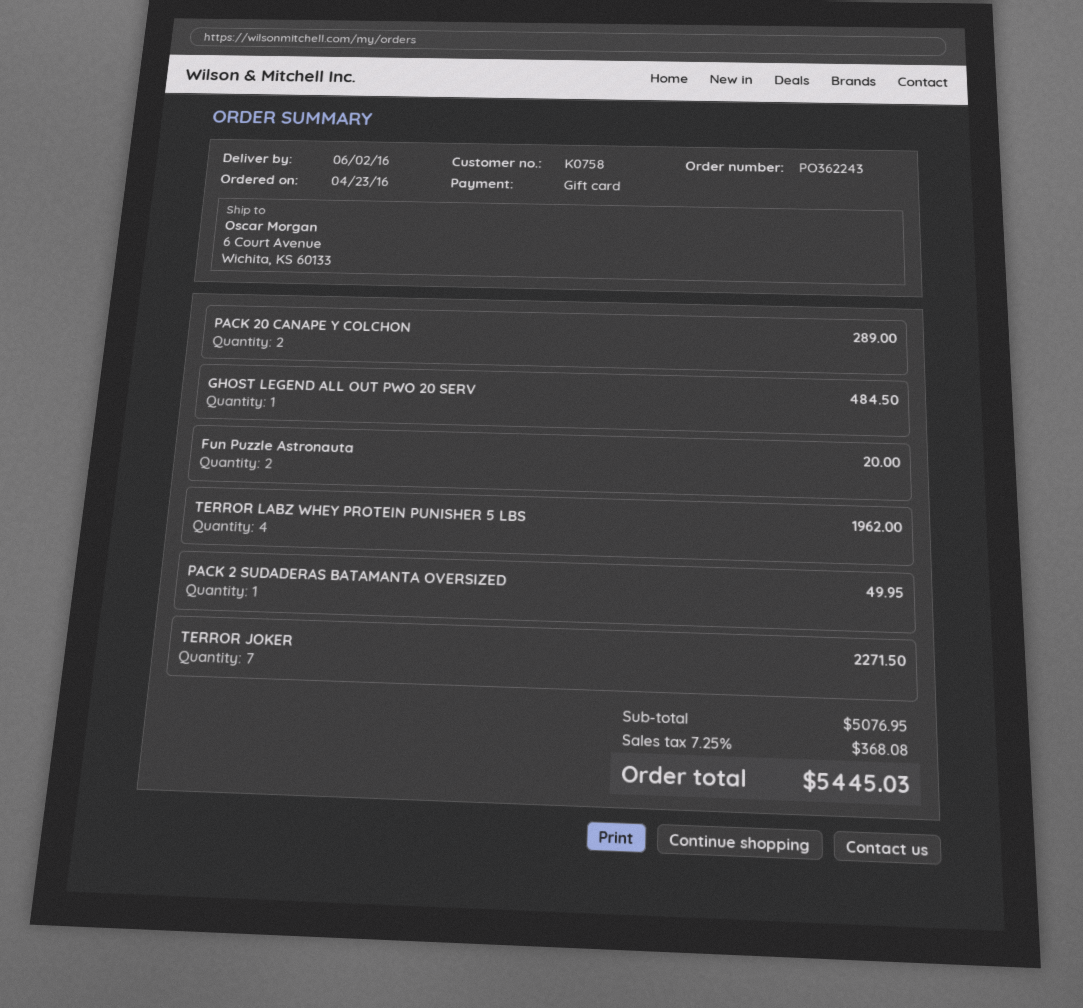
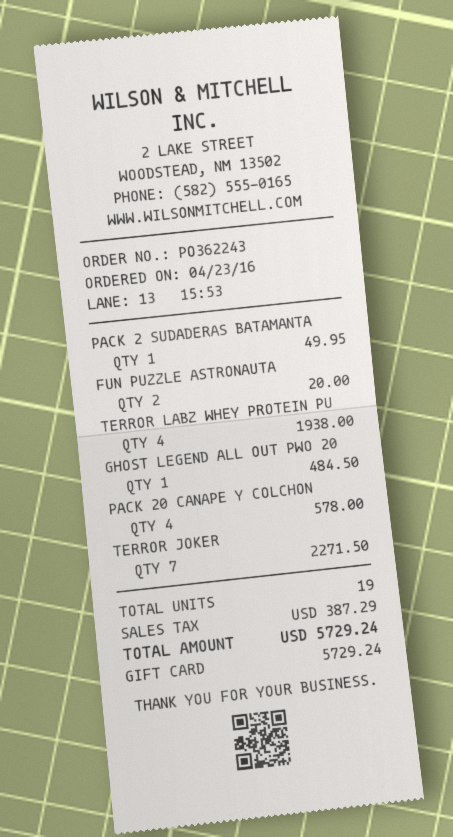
PACK 20 CANAPE Y COLCHON: 2 for 289.00 -> 4 for 578.00
TERROR LABZ WHEY PROTEIN PUNISHER 5 LBS: 4 for 1962.00 -> 4 for 1938.00
tax: 368.08 -> 387.29
total: 5445.03 -> 5729.24

